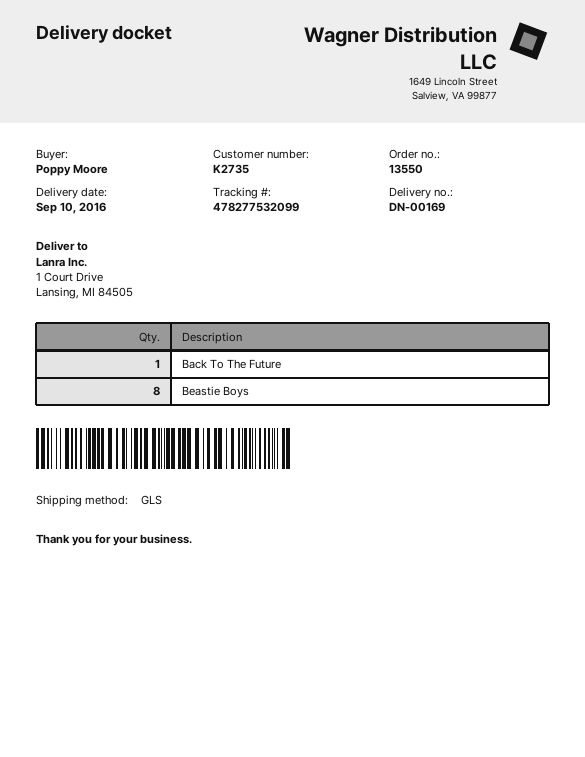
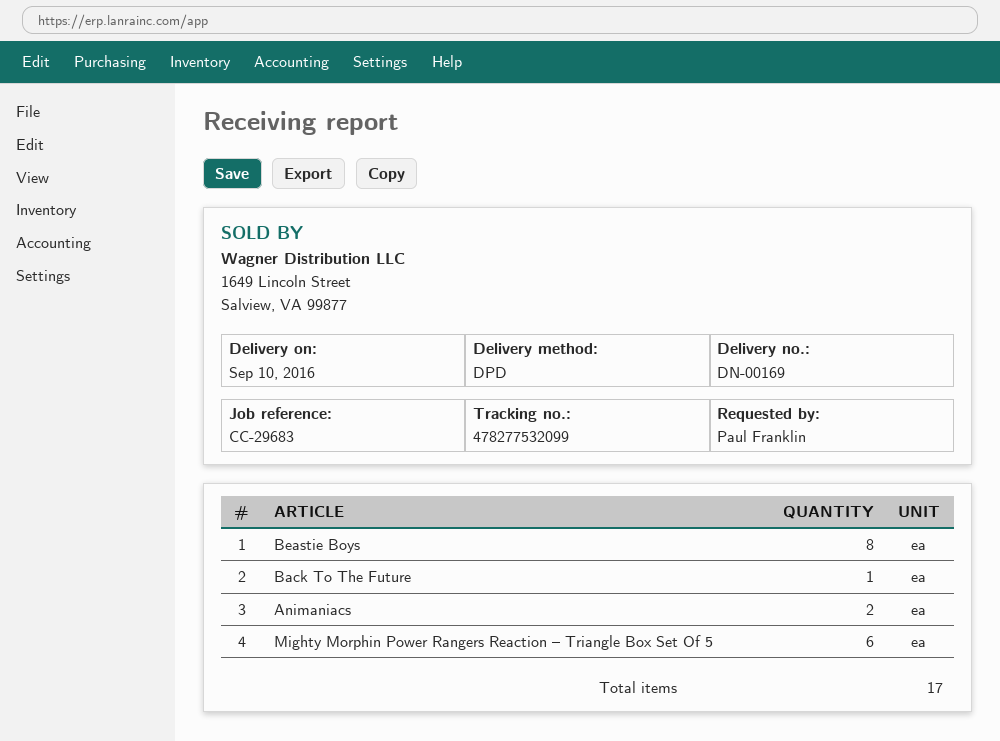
ordered by: Poppy Moore -> Paul Franklin
shipping method: GLS -> DPD
Animaniacs: none -> 2
Mighty Morphin Power Rangers Reaction – Triangle Box Set Of 5: none -> 6

